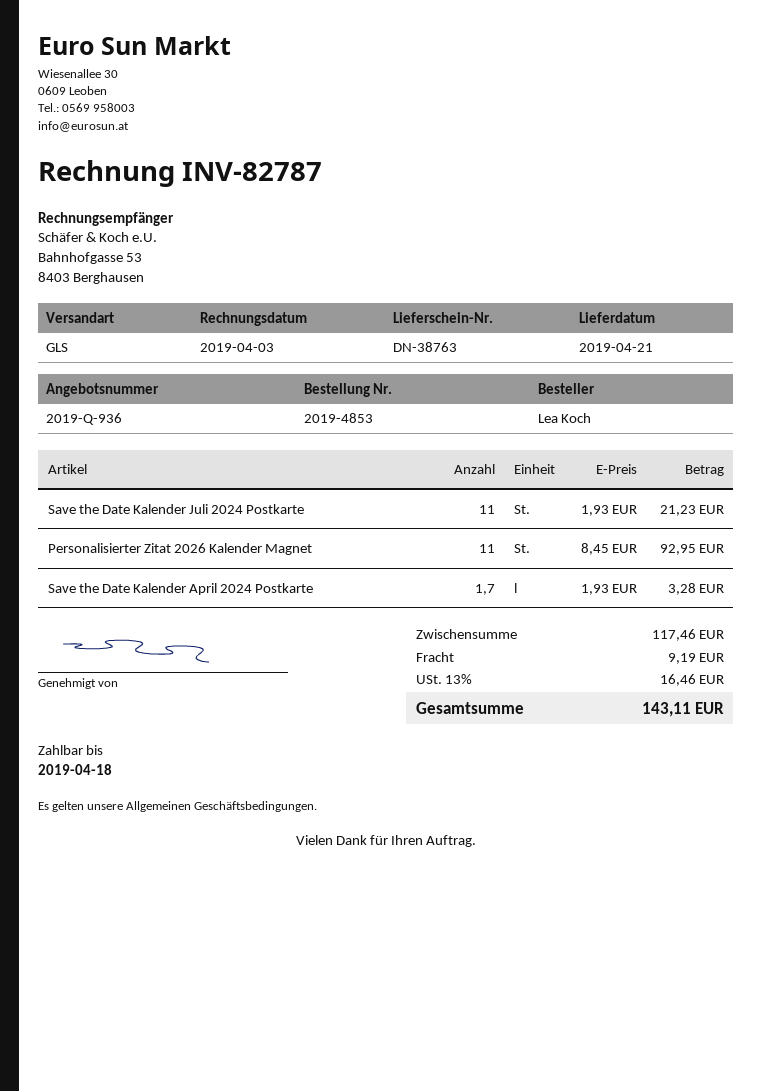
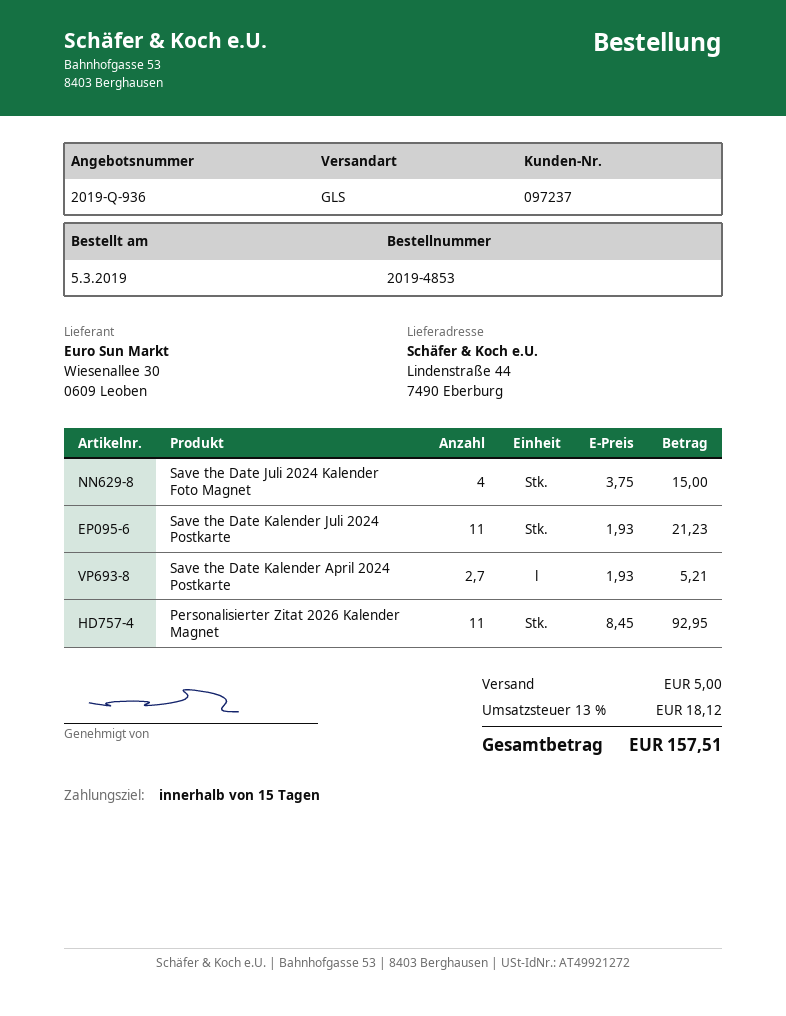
Save the Date Kalender April 2024 Postkarte: 1.7 x 1.93 = 3.28 -> 2.7 x 1.93 = 5.21
Save the Date Juli 2024 Kalender Foto Magnet: none -> 4 x 3.75 = 15.00
shipping: 9.19 -> 5.00
tax: 13% = 16.46 -> 13% = 18.12
total: 143.11 -> 157.51

